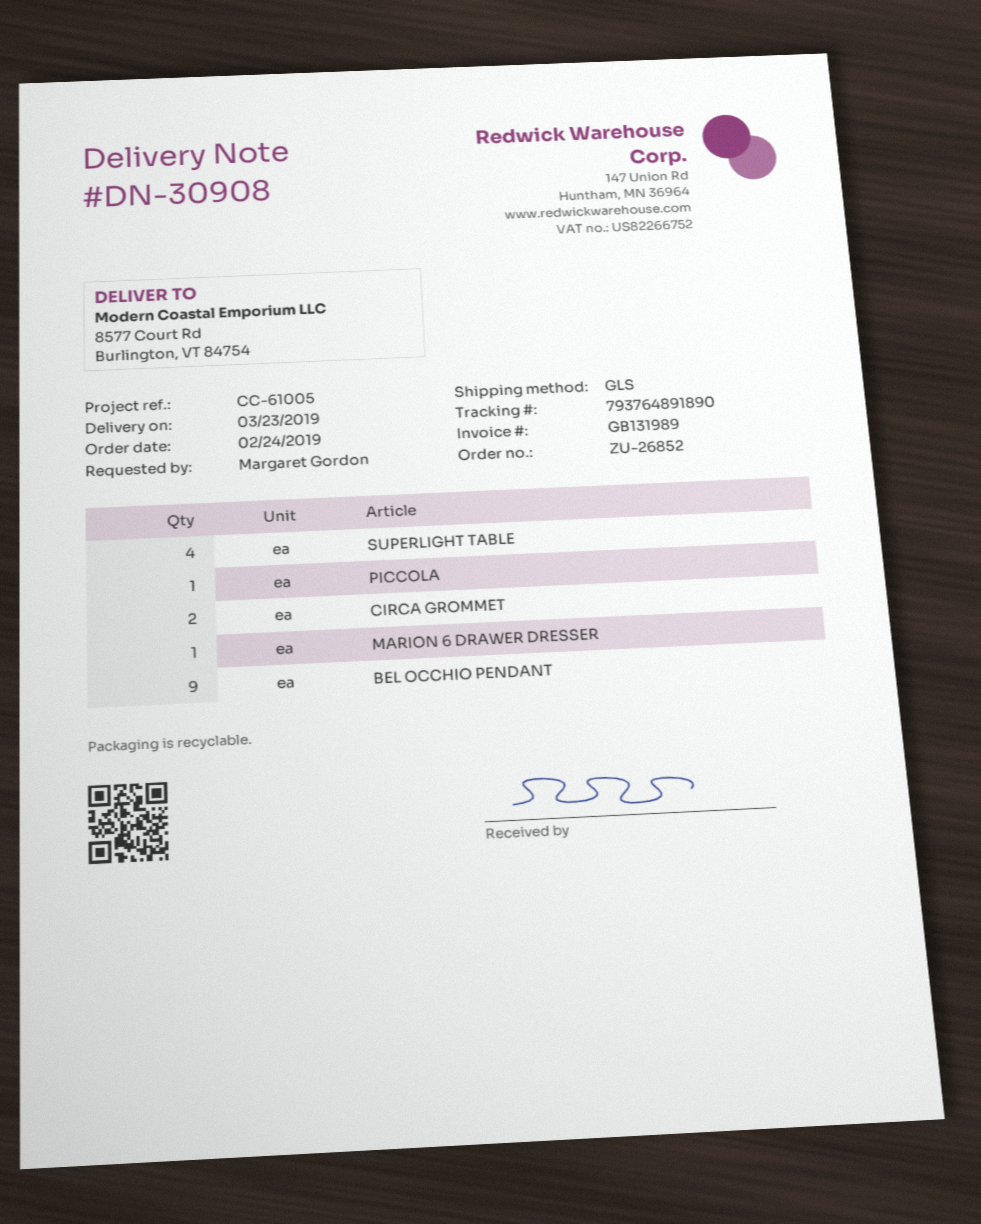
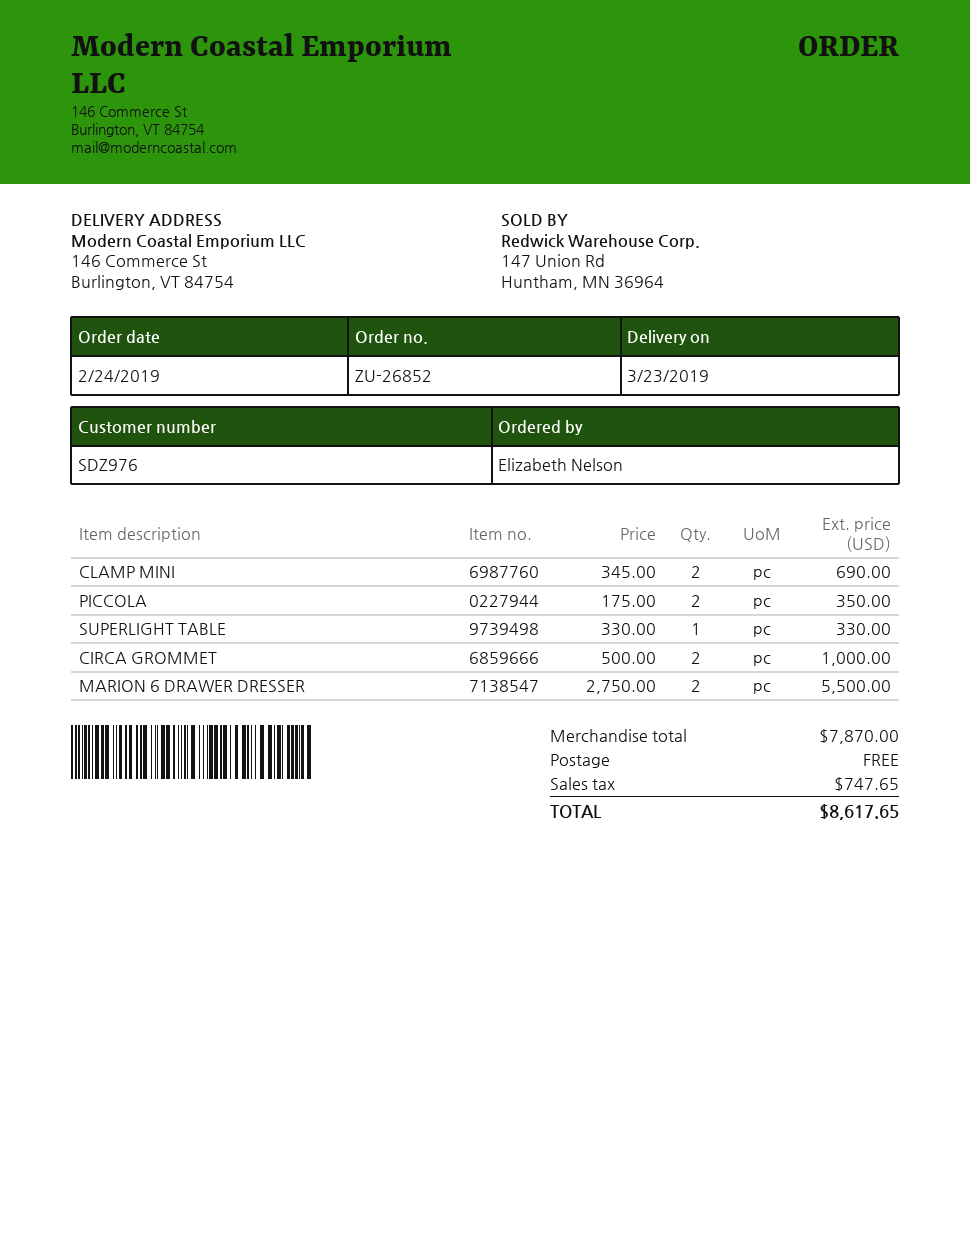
ordered by: Margaret Gordon -> Elizabeth Nelson
ship to: 8577 Court Rd, Burlington, VT 84754 -> 146 Commerce St, Burlington, VT 84754
SUPERLIGHT TABLE: 4 -> 1
PICCOLA: 1 -> 2
MARION 6 DRAWER DRESSER: 1 -> 2
BEL OCCHIO PENDANT: 9 -> none
CLAMP MINI: none -> 2

